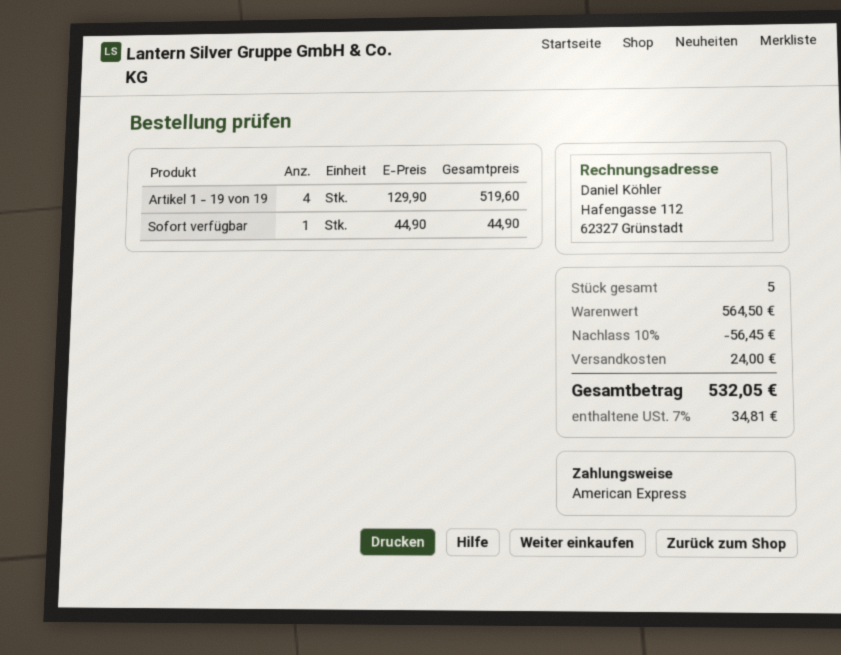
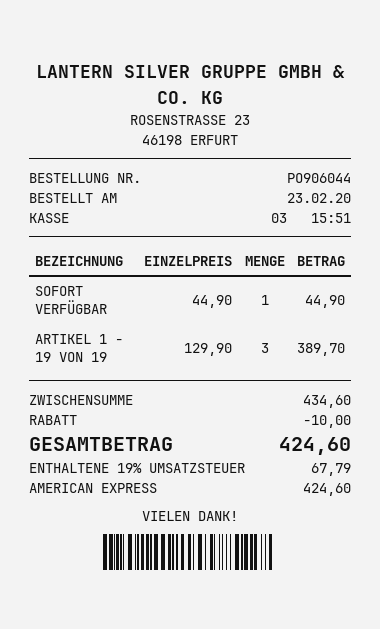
Artikel 1 - 19 von 19: 4 x 129.90 = 519.60 -> 3 x 129.90 = 389.70
subtotal: 564.50 -> 434.60
discount: 56.45 -> 10.00
shipping: 24.00 -> none
tax: 7% = 34.81 -> 19% = 67.79
total: 532.05 -> 424.60

